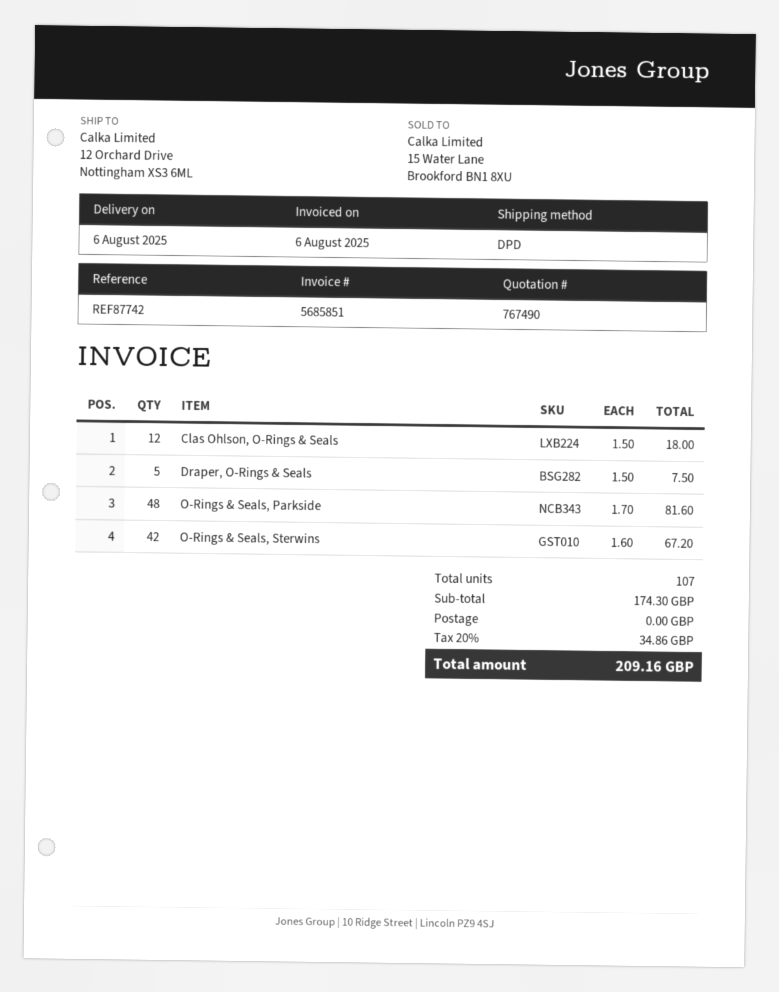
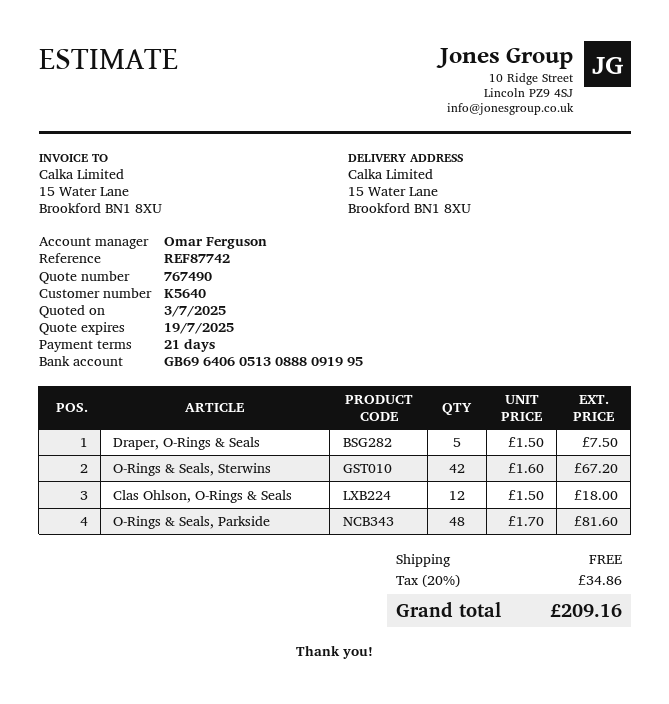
ship to: 12 Orchard Drive, Nottingham XS3 6ML -> 15 Water Lane, Brookford BN1 8XU

